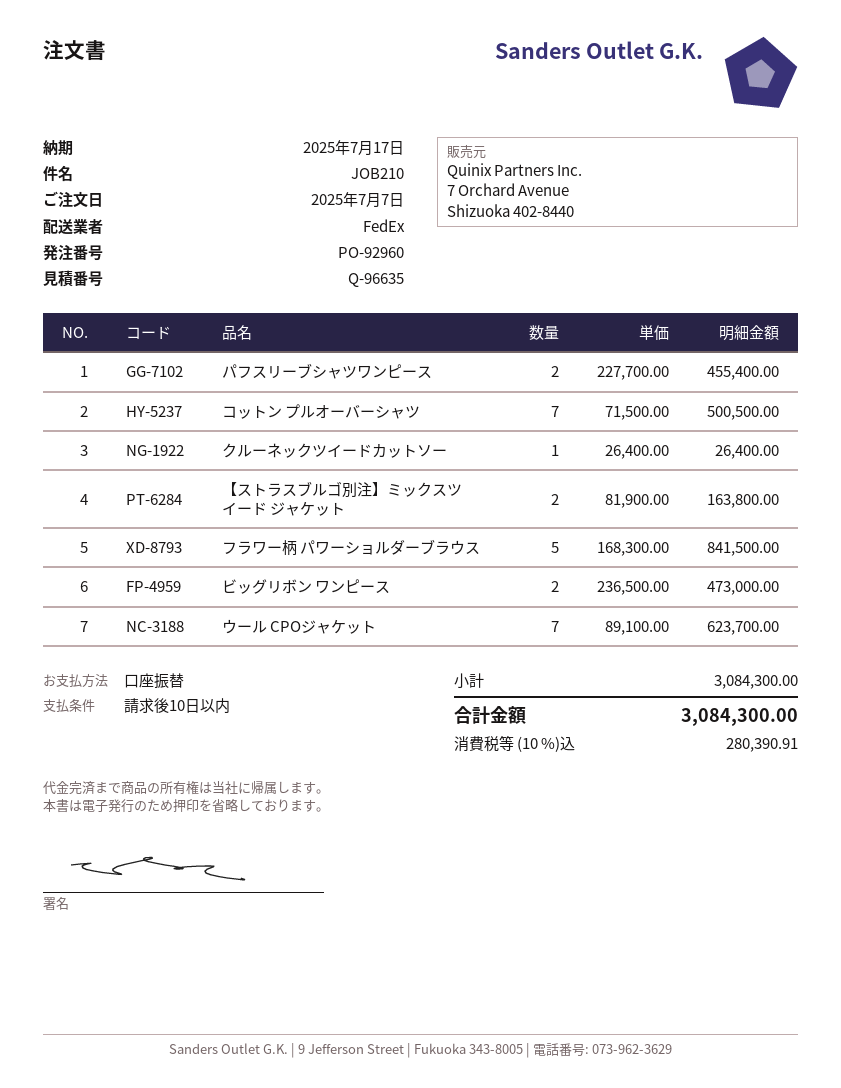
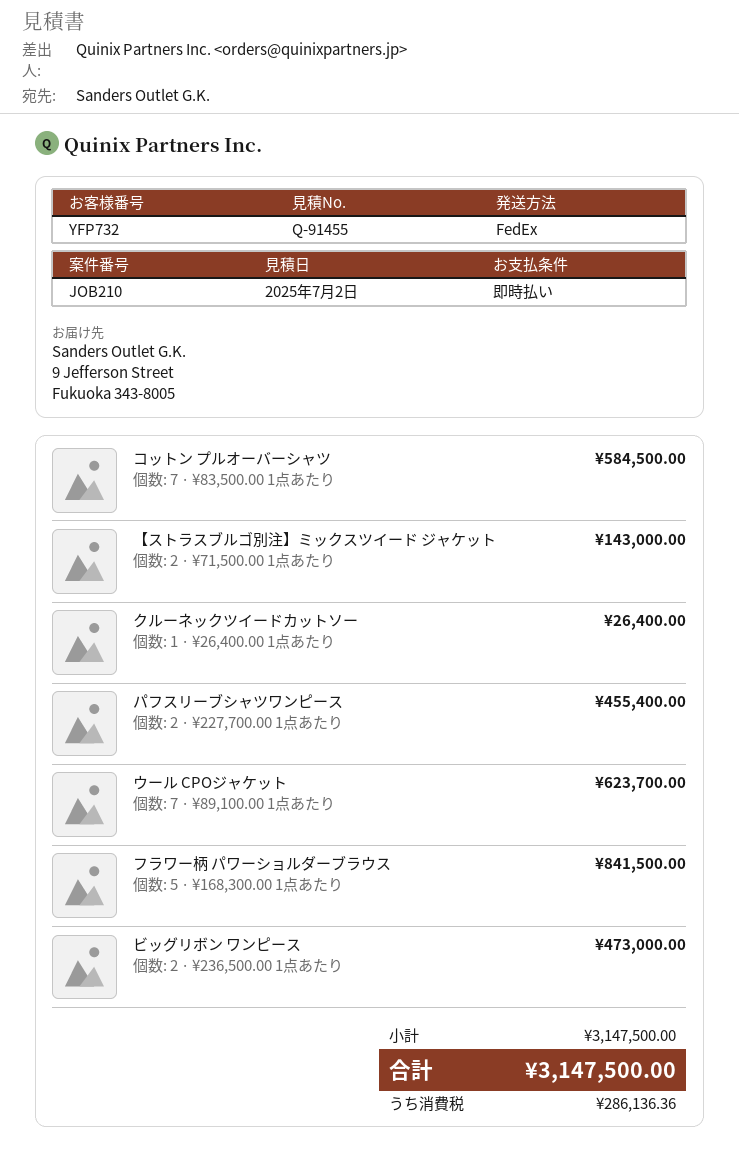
quote number: Q-96635 -> Q-91455
payment terms: 10 days -> on receipt
コットン プルオーバーシャツ: 7 x 71500.00 = 500500.00 -> 7 x 83500.00 = 584500.00
【ストラスブルゴ別注】ミックスツイード ジャケット: 2 x 81900.00 = 163800.00 -> 2 x 71500.00 = 143000.00
subtotal: 3084300.00 -> 3147500.00
tax: 280390.91 -> 286136.36
total: 3084300.00 -> 3147500.00

